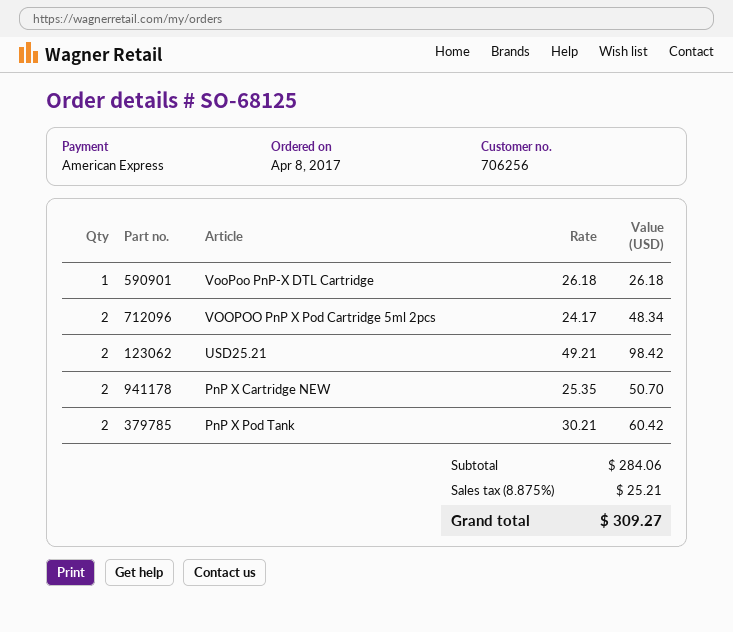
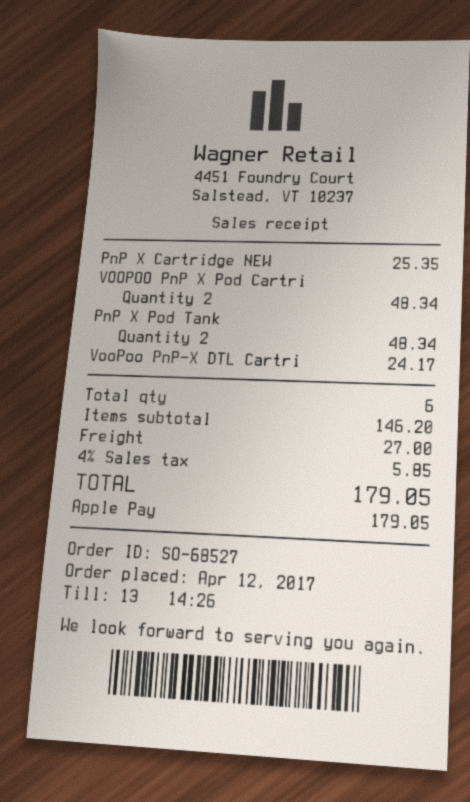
order number: SO-68125 -> SO-68527
order date: 2017-04-08 -> 2017-04-12
payment method: American Express -> Apple Pay
VooPoo PnP-X DTL Cartridge: 1 for 26.18 -> 1 for 24.17
USD25.21: 2 for 98.42 -> none
PnP X Cartridge NEW: 2 for 50.70 -> 1 for 25.35
PnP X Pod Tank: 2 for 60.42 -> 2 for 48.34
subtotal: 284.06 -> 146.20
shipping: none -> 27.00
tax: 8.875% = 25.21 -> 4% = 5.85
total: 309.27 -> 179.05

